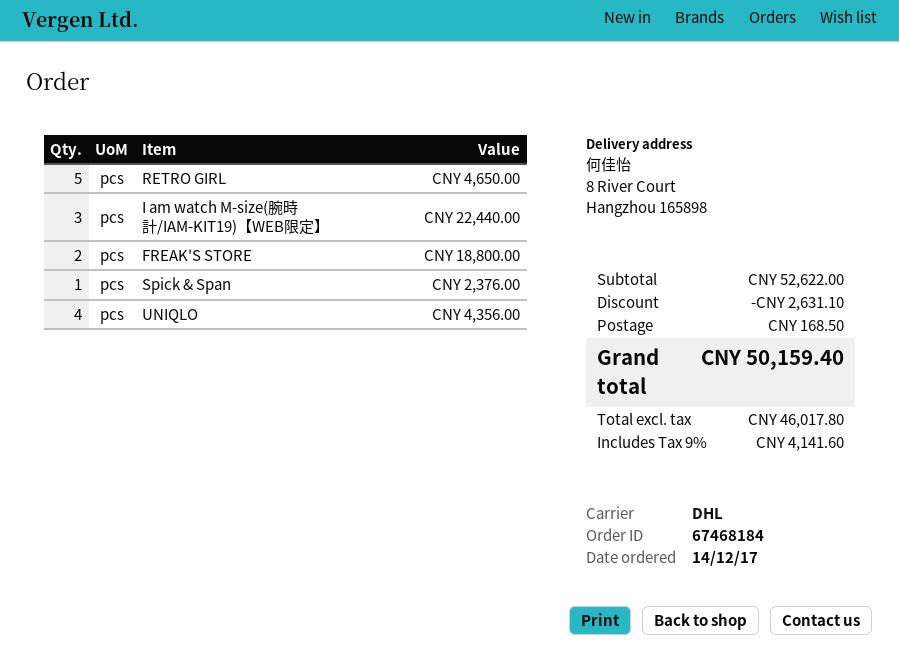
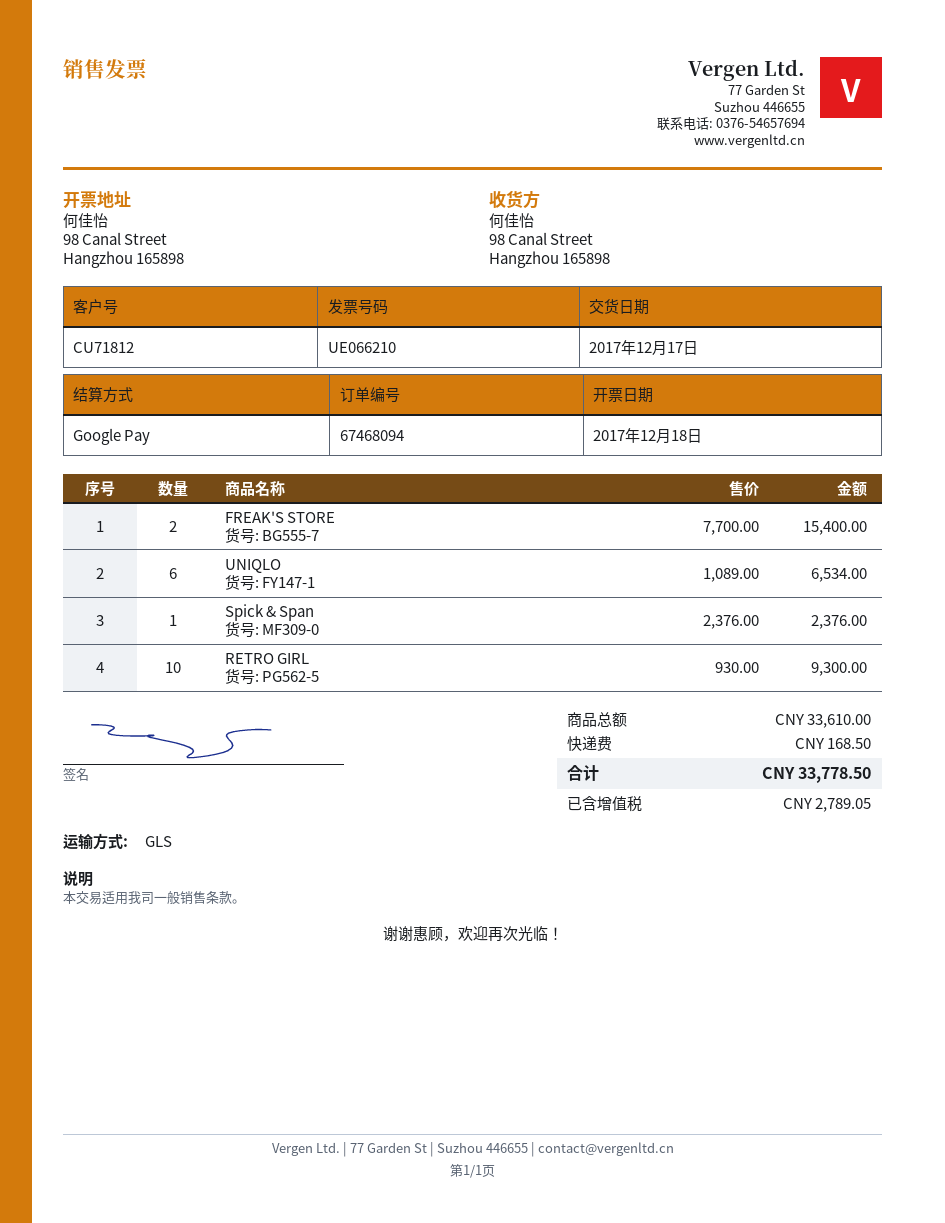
order number: 67468184 -> 67468094
shipping method: DHL -> GLS
ship to: 8 River Court, Hangzhou 165898 -> 98 Canal Street, Hangzhou 165898
RETRO GIRL: 5 for 4650.00 -> 10 for 9300.00
I am watch M-size(腕時計/IAM-KIT19)【WEB限定】: 3 for 22440.00 -> none
FREAK'S STORE: 2 for 18800.00 -> 2 for 15400.00
UNIQLO: 4 for 4356.00 -> 6 for 6534.00
subtotal: 52622.00 -> 33610.00
discount: 2631.10 -> none
tax: 4141.60 -> 2789.05
total: 50159.40 -> 33778.50

